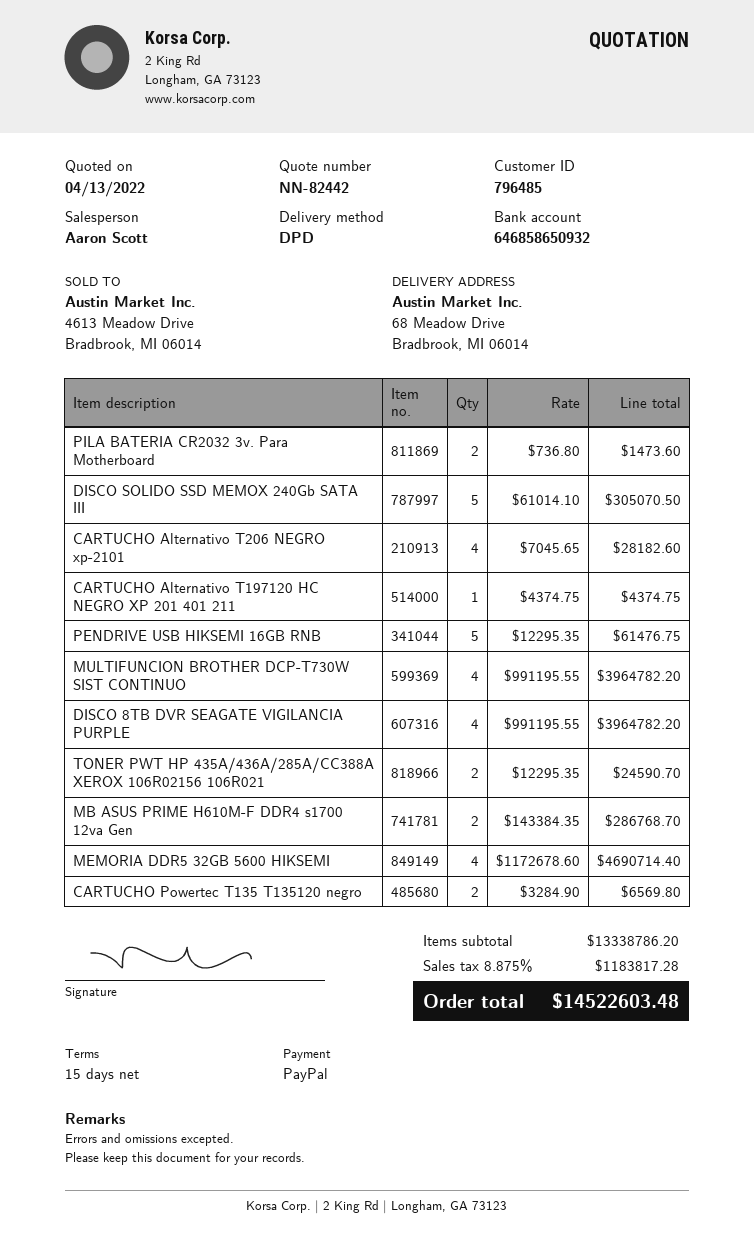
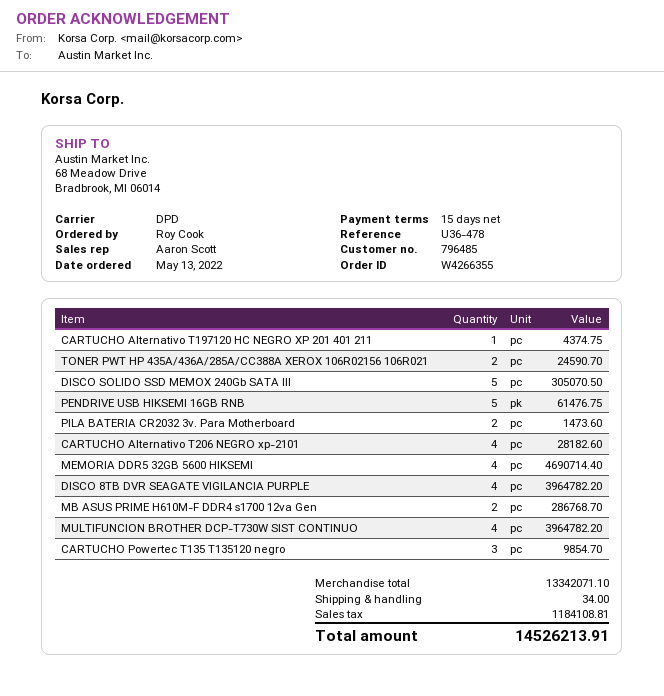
CARTUCHO Powertec T135 T135120 negro: 2 for 6569.80 -> 3 for 9854.70
subtotal: 13338786.20 -> 13342071.10
shipping: none -> 34.00
tax: 1183817.28 -> 1184108.81
total: 14522603.48 -> 14526213.91

